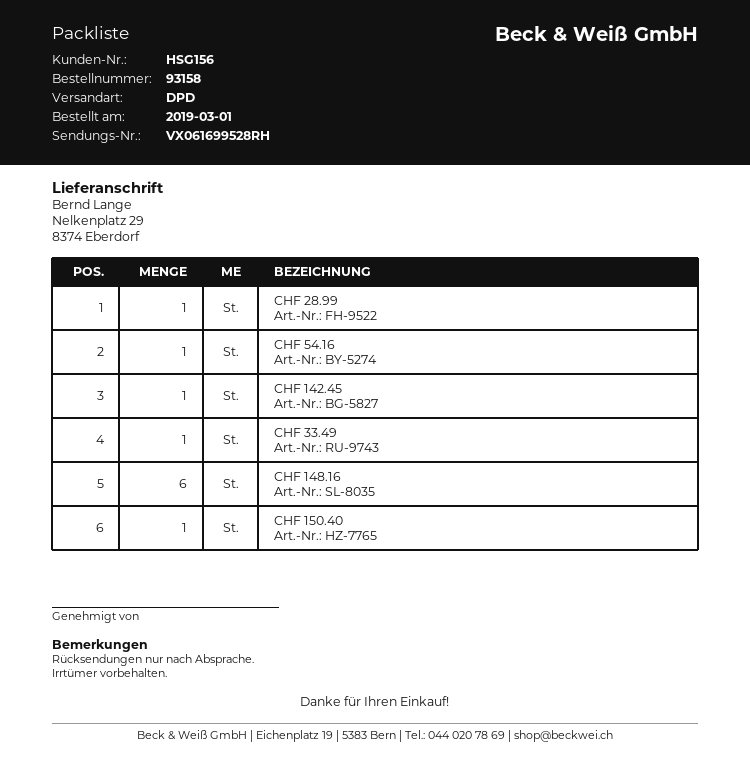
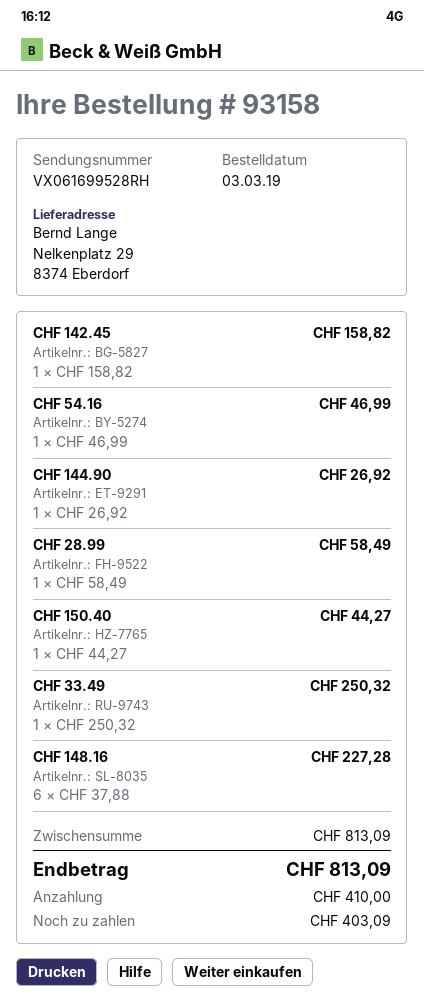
order date: 2019-03-01 -> 2019-03-03
CHF 144.90: none -> 1

